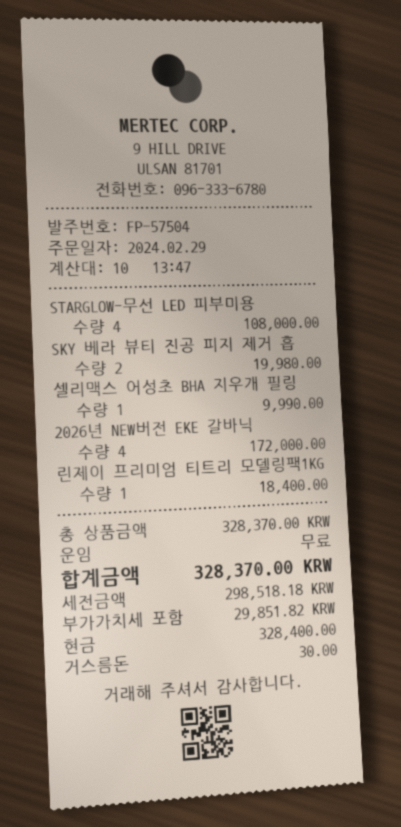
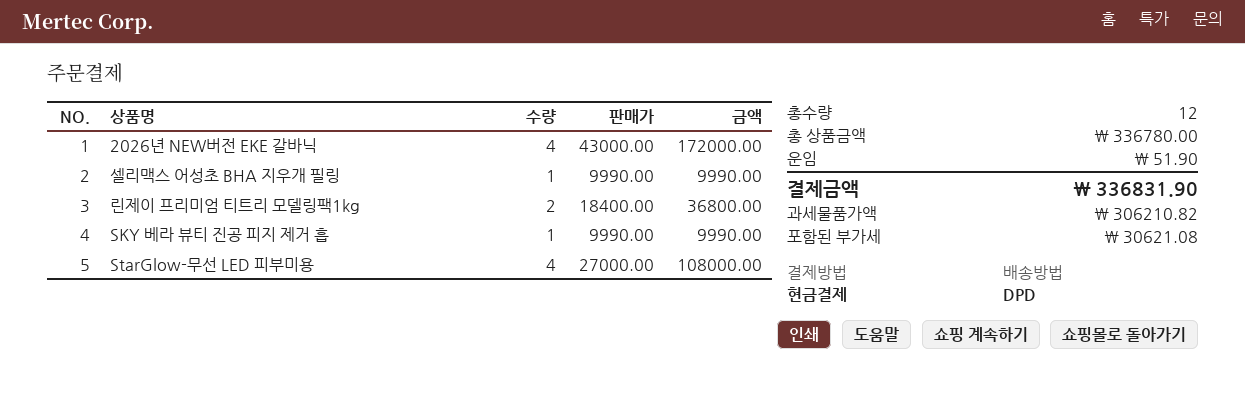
SKY 베라 뷰티 진공 피지 제거 흡: 2 for 19980.00 -> 1 for 9990.00
린제이 프리미엄 티트리 모델링팩1KG: 1 for 18400.00 -> 2 for 36800.00
subtotal: 328370.00 -> 336780.00
shipping: 0.00 -> 51.90
net: 298518.18 -> 306210.82
tax: 29851.82 -> 30621.08
total: 328370.00 -> 336831.90

